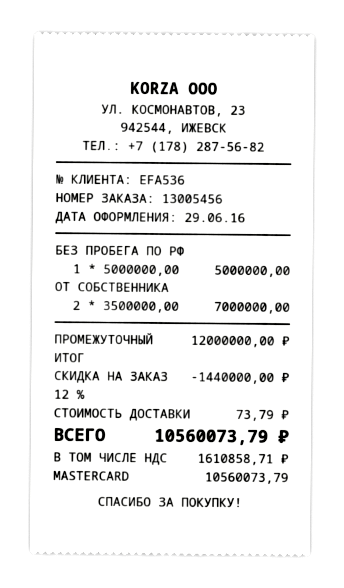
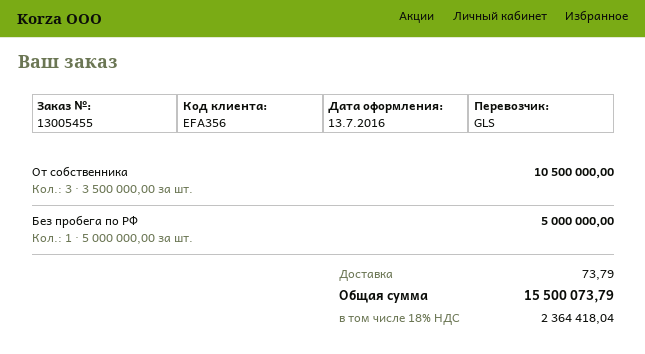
order number: 13005456 -> 13005455
order date: 2016-06-29 -> 2016-07-13
customer number: EFA536 -> EFA356
ОТ СОБСТВЕННИКА: 2 x 3500000.00 = 7000000.00 -> 3 x 3500000.00 = 10500000.00
discount: 12% = 1440000.00 -> none
tax: 1610858.71 -> 2364418.04
total: 10560073.79 -> 15500073.79

